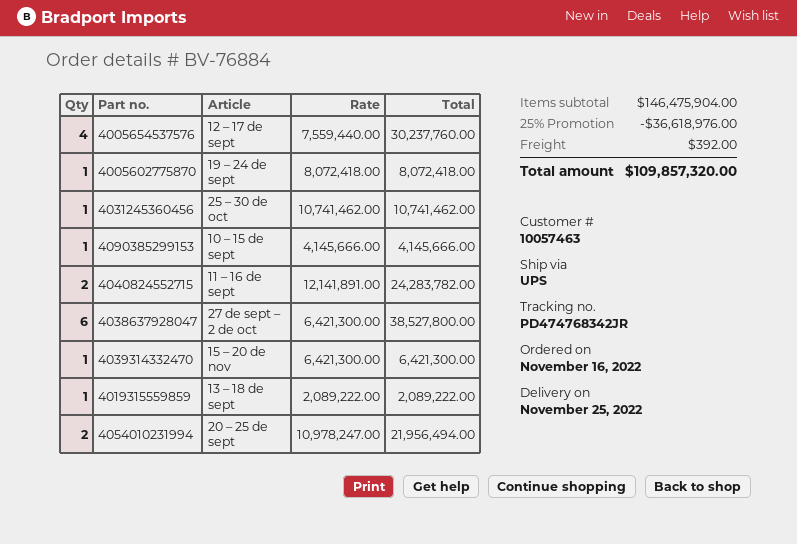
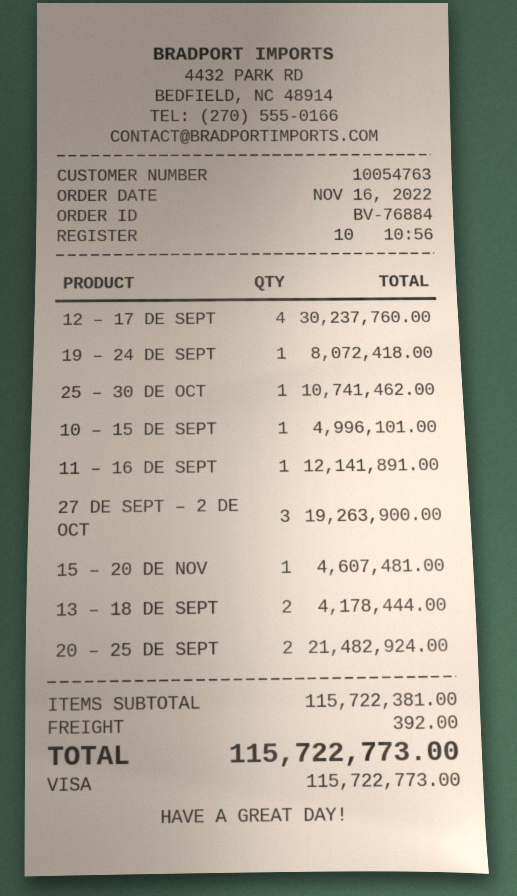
customer number: 10057463 -> 10054763
10 – 15 de sept: 1 for 4145666.00 -> 1 for 4996101.00
11 – 16 de sept: 2 for 24283782.00 -> 1 for 12141891.00
27 de sept – 2 de oct: 6 for 38527800.00 -> 3 for 19263900.00
15 – 20 de nov: 1 for 6421300.00 -> 1 for 4607481.00
13 – 18 de sept: 1 for 2089222.00 -> 2 for 4178444.00
20 – 25 de sept: 2 for 21956494.00 -> 2 for 21482924.00
subtotal: 146475904.00 -> 115722381.00
discount: 25% = 36618976.00 -> none
total: 109857320.00 -> 115722773.00

